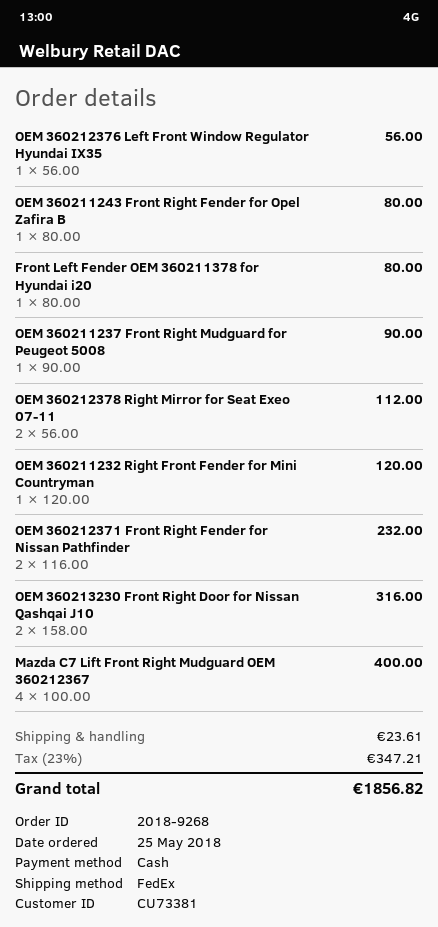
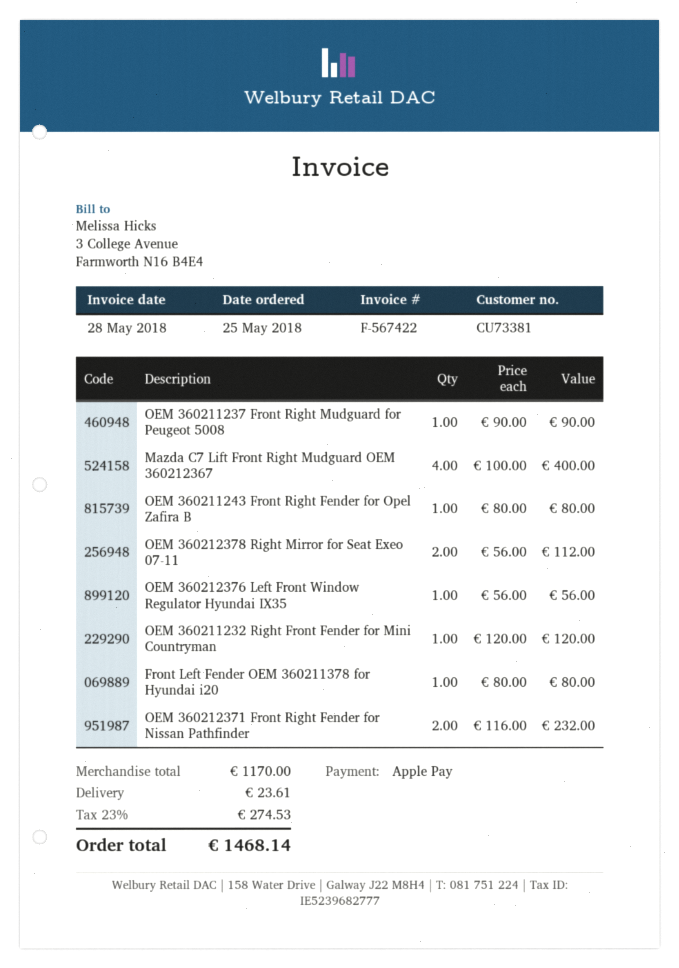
payment method: cash -> Apple Pay
OEM 360213230 Front Right Door for Nissan Qashqai J10: 2 x 158.00 = 316.00 -> none
tax: 23% = 347.21 -> 23% = 274.53
total: 1856.82 -> 1468.14

